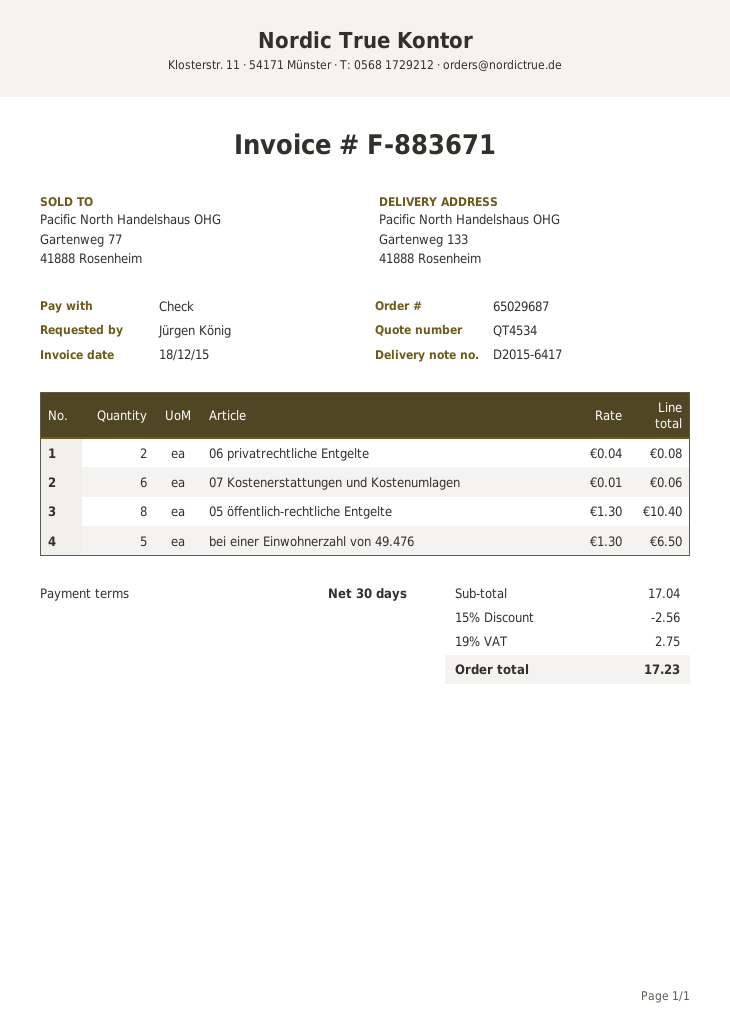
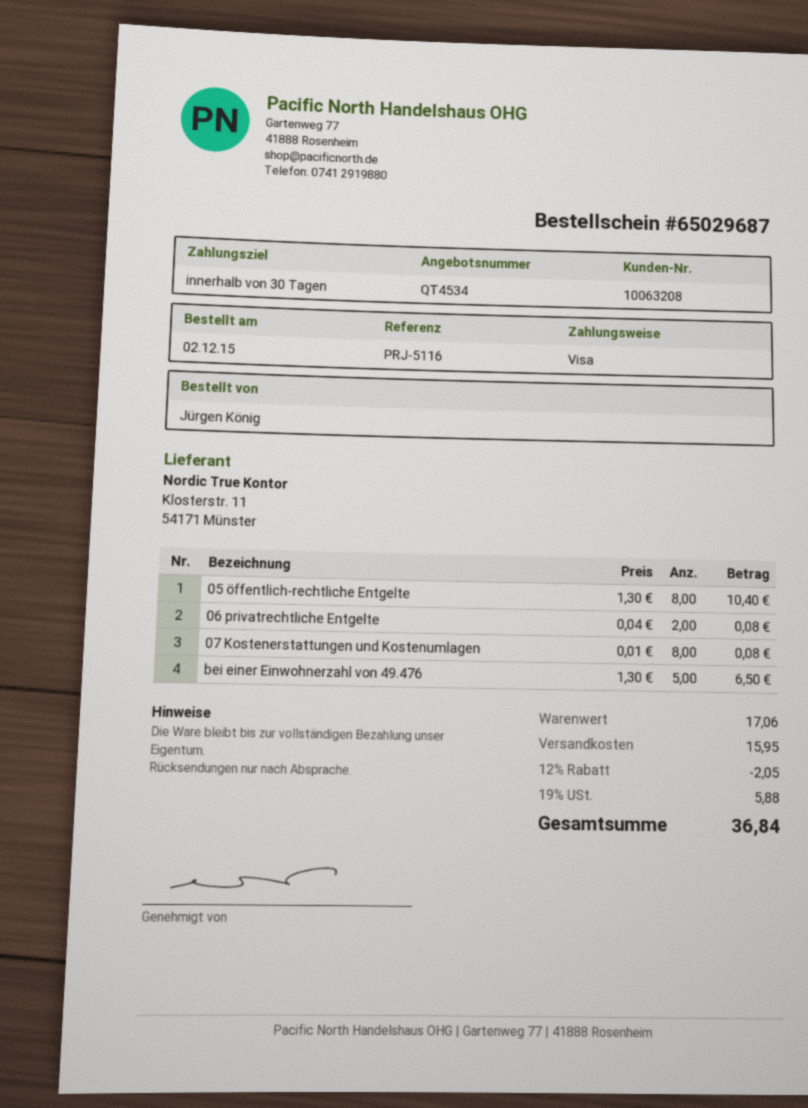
payment method: cheque -> Visa
07 Kostenerstattungen und Kostenumlagen: 6 x 0.01 = 0.06 -> 8 x 0.01 = 0.08
subtotal: 17.04 -> 17.06
discount: 15% = 2.56 -> 12% = 2.05
shipping: none -> 15.95
tax: 19% = 2.75 -> 19% = 5.88
total: 17.23 -> 36.84

